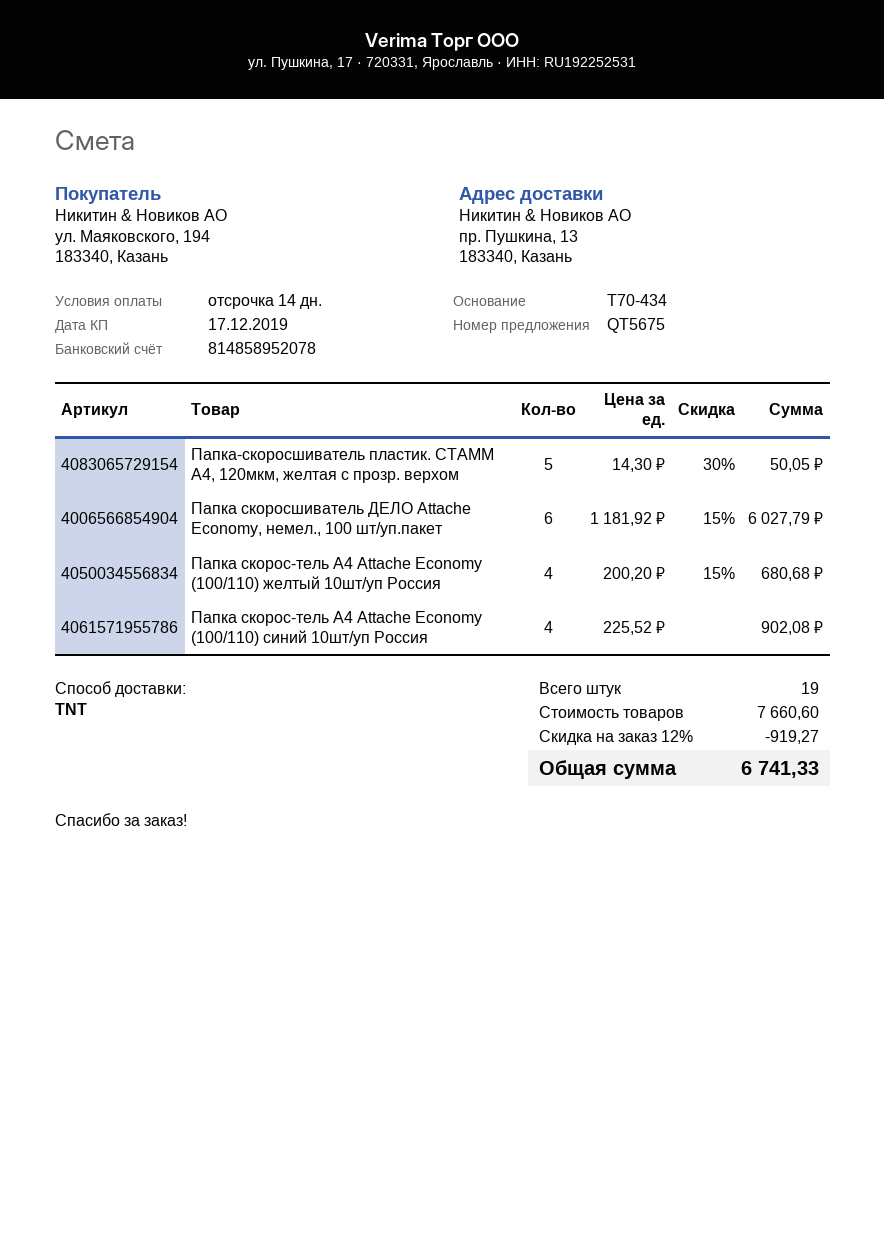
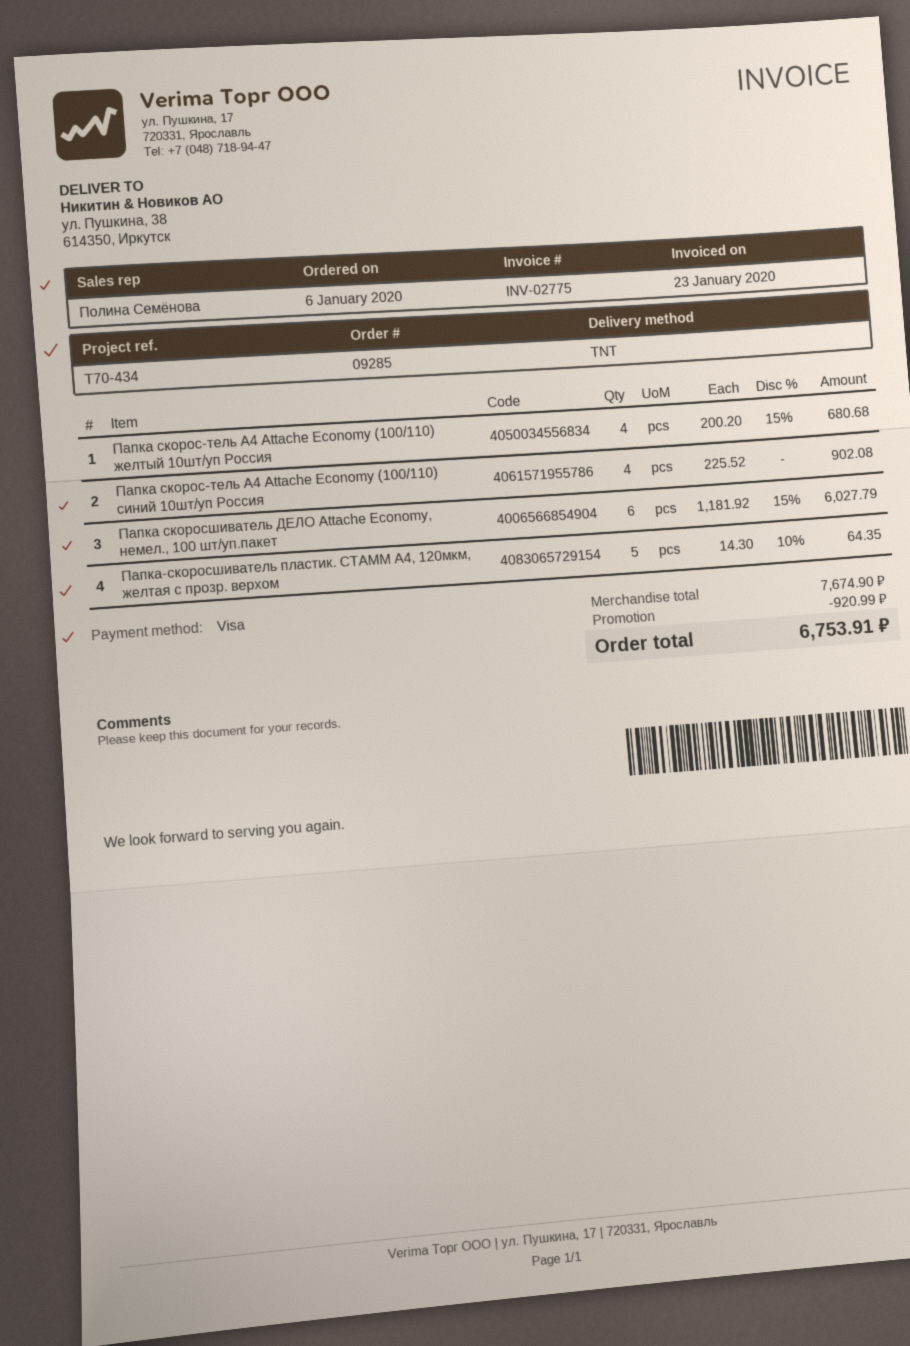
ship to: пр. Пушкина, 13, 183340, Казань -> ул. Пушкина, 38, 614350, Иркутск
Папка-скоросшиватель пластик. СТАММ А4, 120мкм, желтая с прозр. верхом: 5 x 14.30 - 30% = 50.05 -> 5 x 14.30 - 10% = 64.35
subtotal: 7660.60 -> 7674.90
discount: 919.27 -> 920.99
total: 6741.33 -> 6753.91

